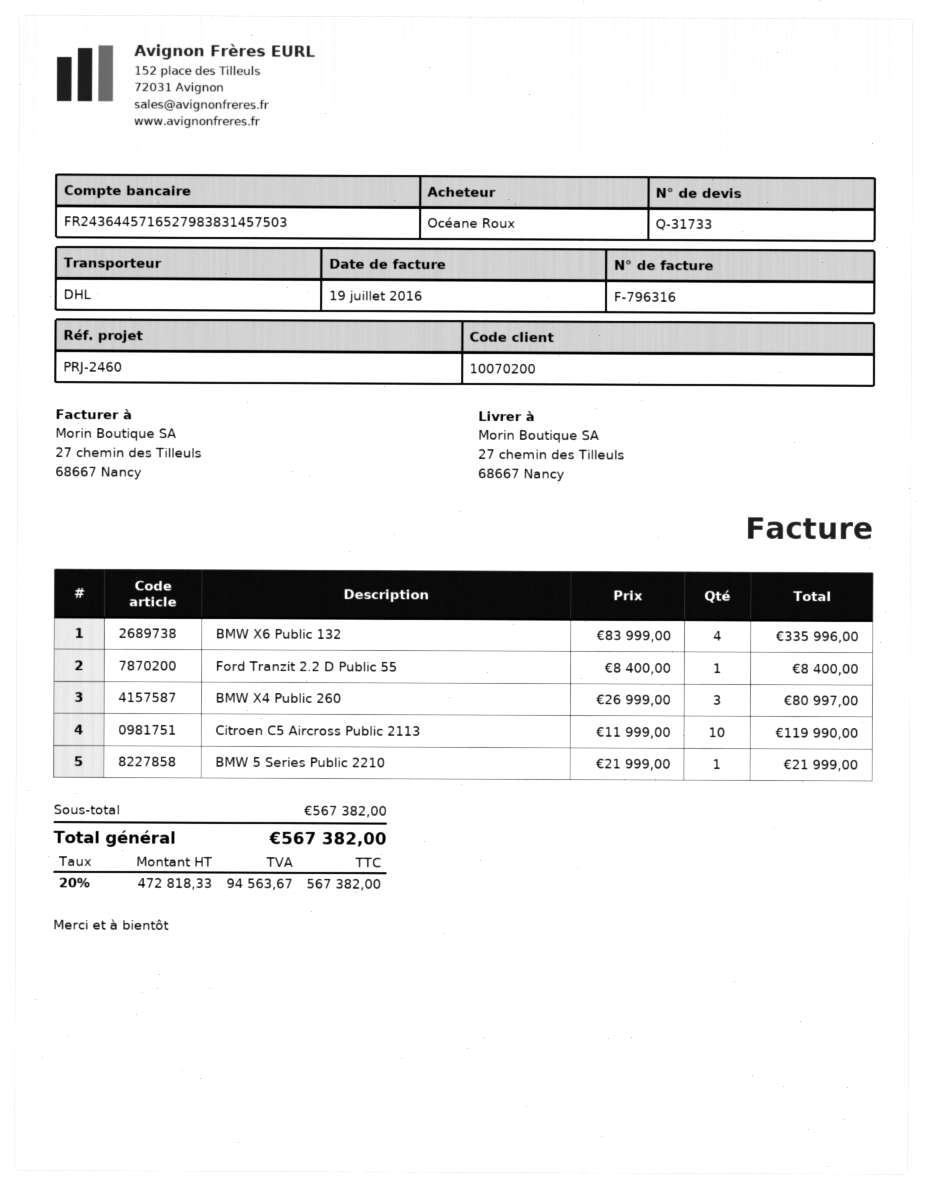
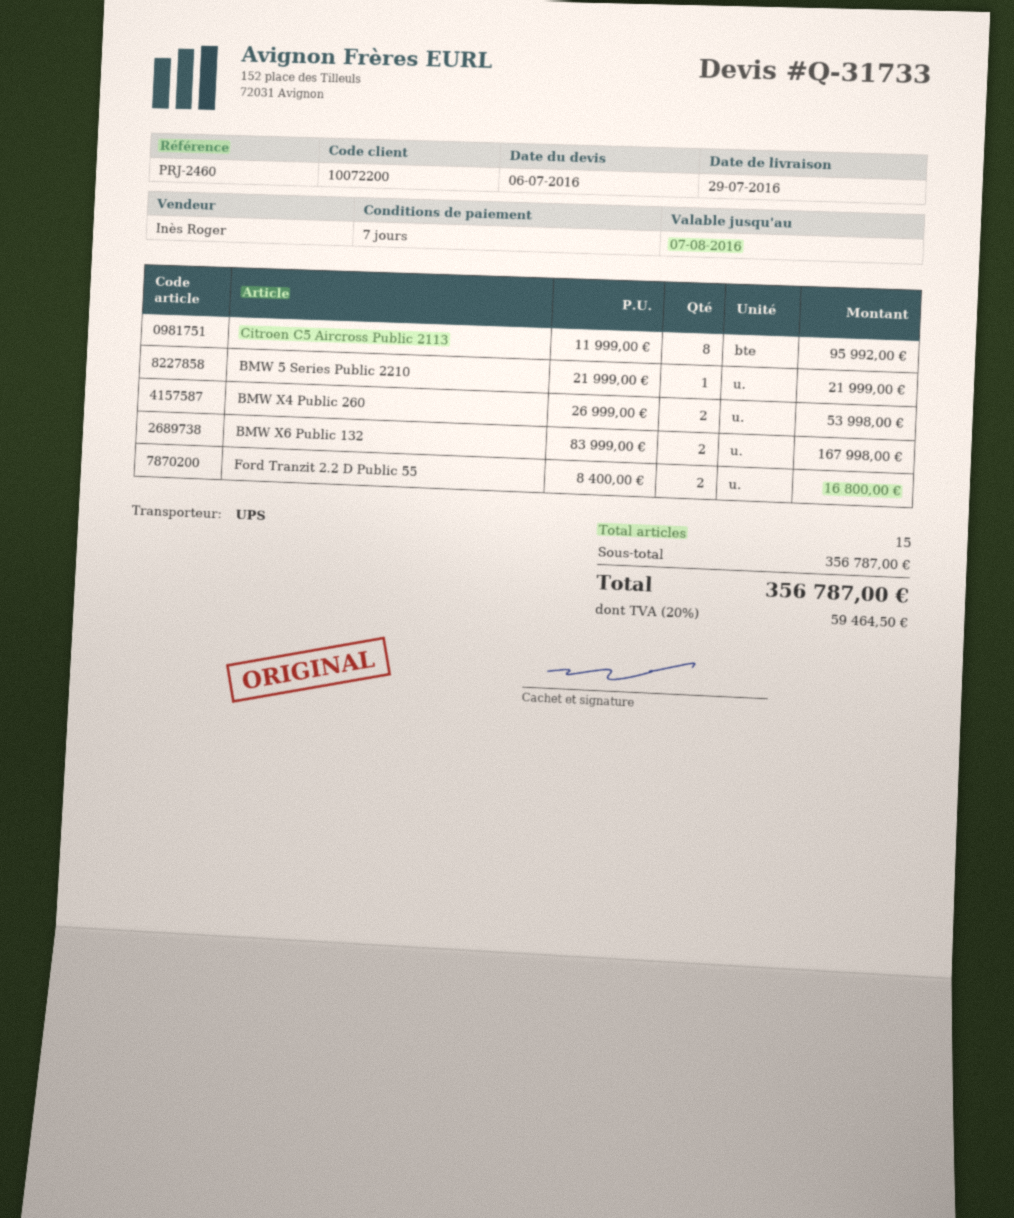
customer number: 10070200 -> 10072200
shipping method: DHL -> UPS
BMW X6 Public 132: 4 x 83999.00 = 335996.00 -> 2 x 83999.00 = 167998.00
Ford Tranzit 2.2 D Public 55: 1 x 8400.00 = 8400.00 -> 2 x 8400.00 = 16800.00
BMW X4 Public 260: 3 x 26999.00 = 80997.00 -> 2 x 26999.00 = 53998.00
Citroen C5 Aircross Public 2113: 10 x 11999.00 = 119990.00 -> 8 x 11999.00 = 95992.00
subtotal: 567382.00 -> 356787.00
tax: 20% = 94563.67 -> 20% = 59464.50
total: 567382.00 -> 356787.00

